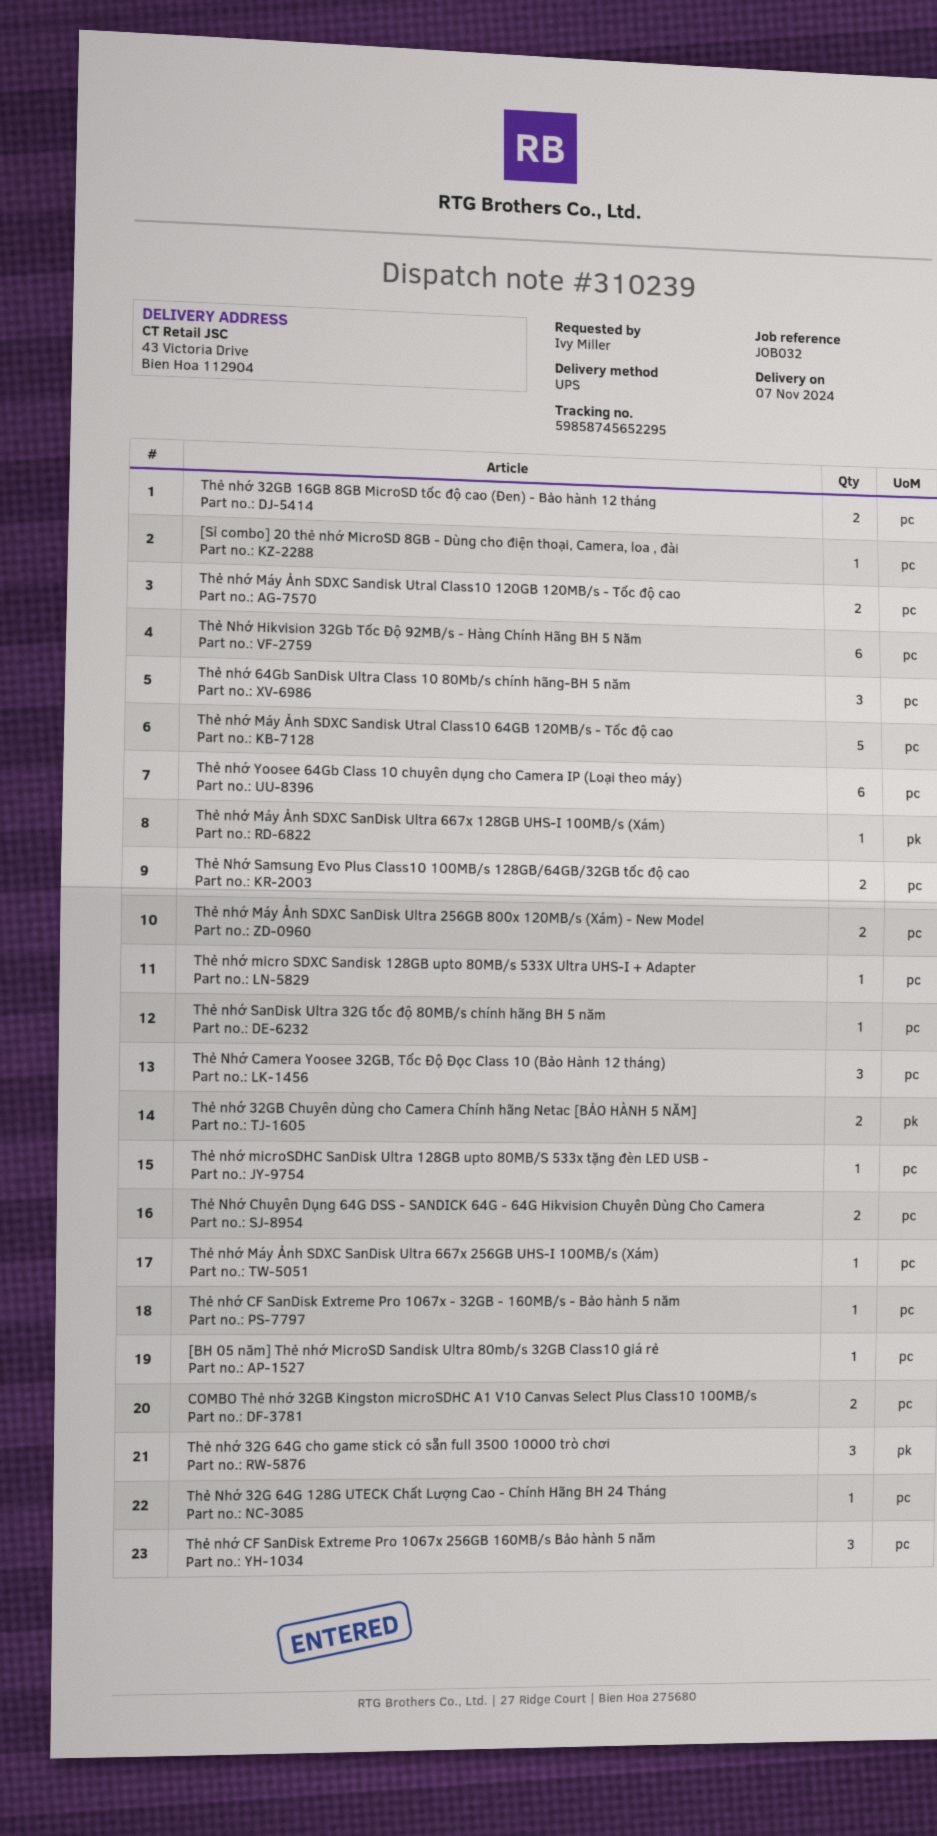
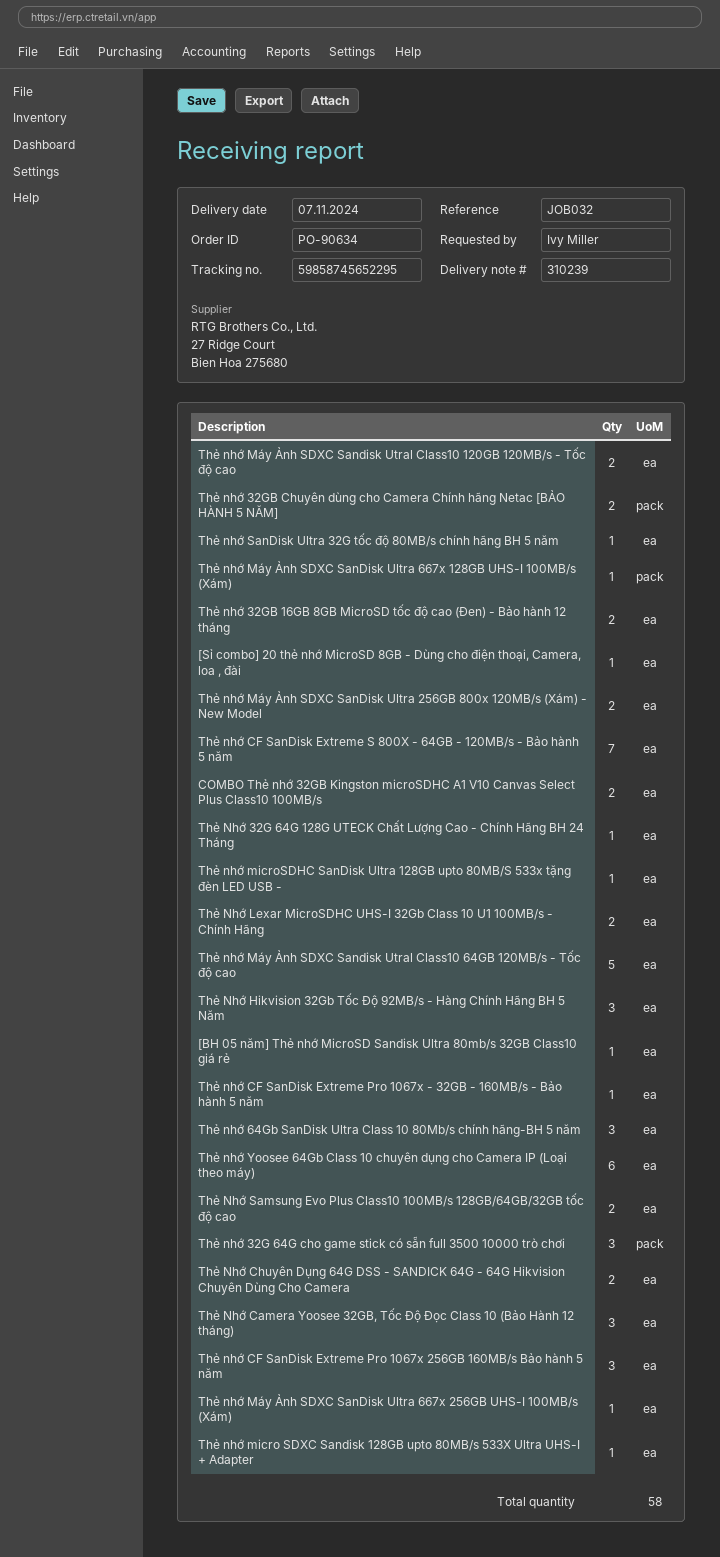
Thẻ Nhớ Hikvision 32Gb Tốc Độ 92MB/s - Hàng Chính Hãng BH 5 Năm: 6 -> 3
Thẻ nhớ CF SanDisk Extreme S 800X - 64GB - 120MB/s - Bảo hành 5 năm: none -> 7
Thẻ Nhớ Lexar MicroSDHC UHS-I 32Gb Class 10 U1 100MB/s - Chính Hãng: none -> 2

